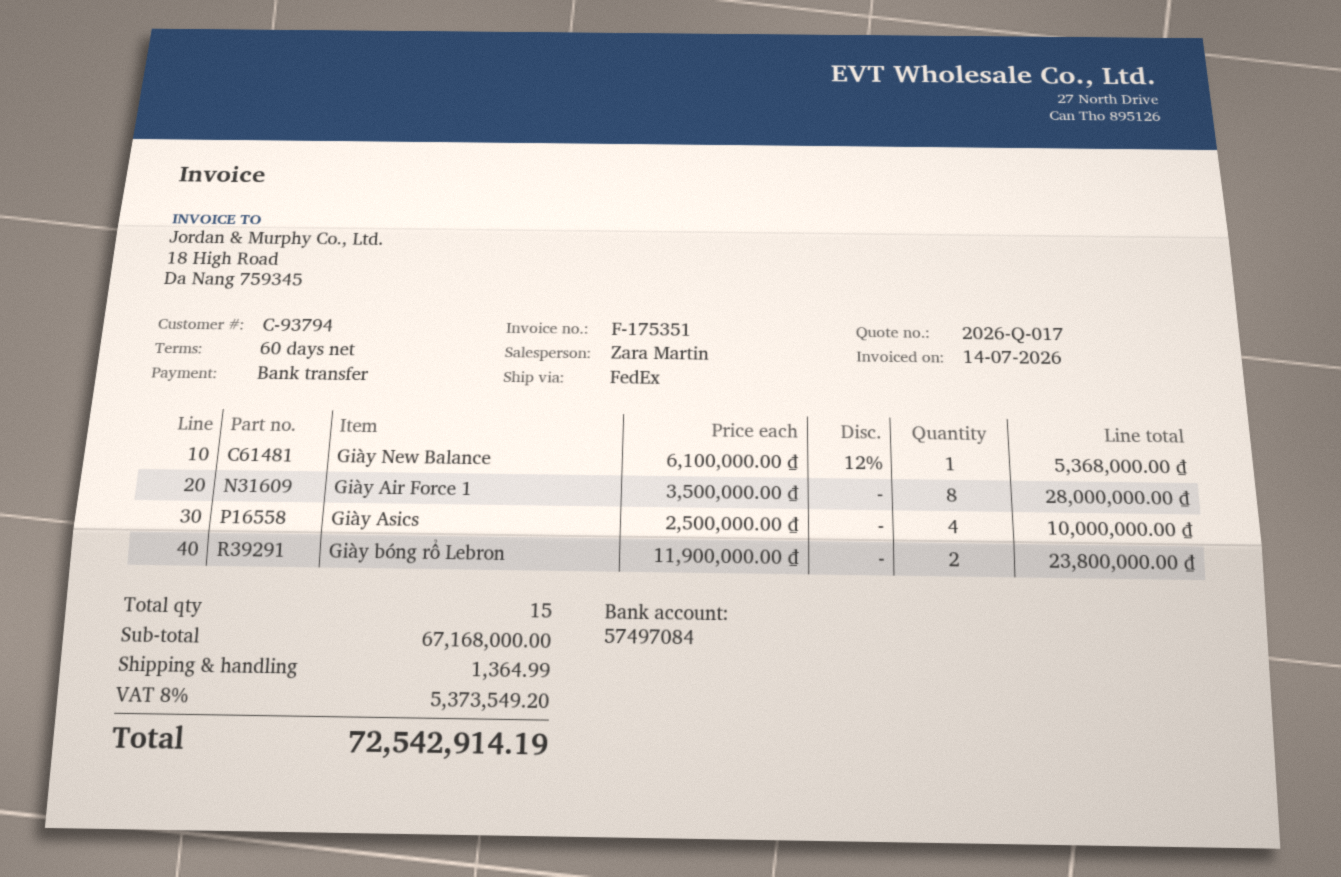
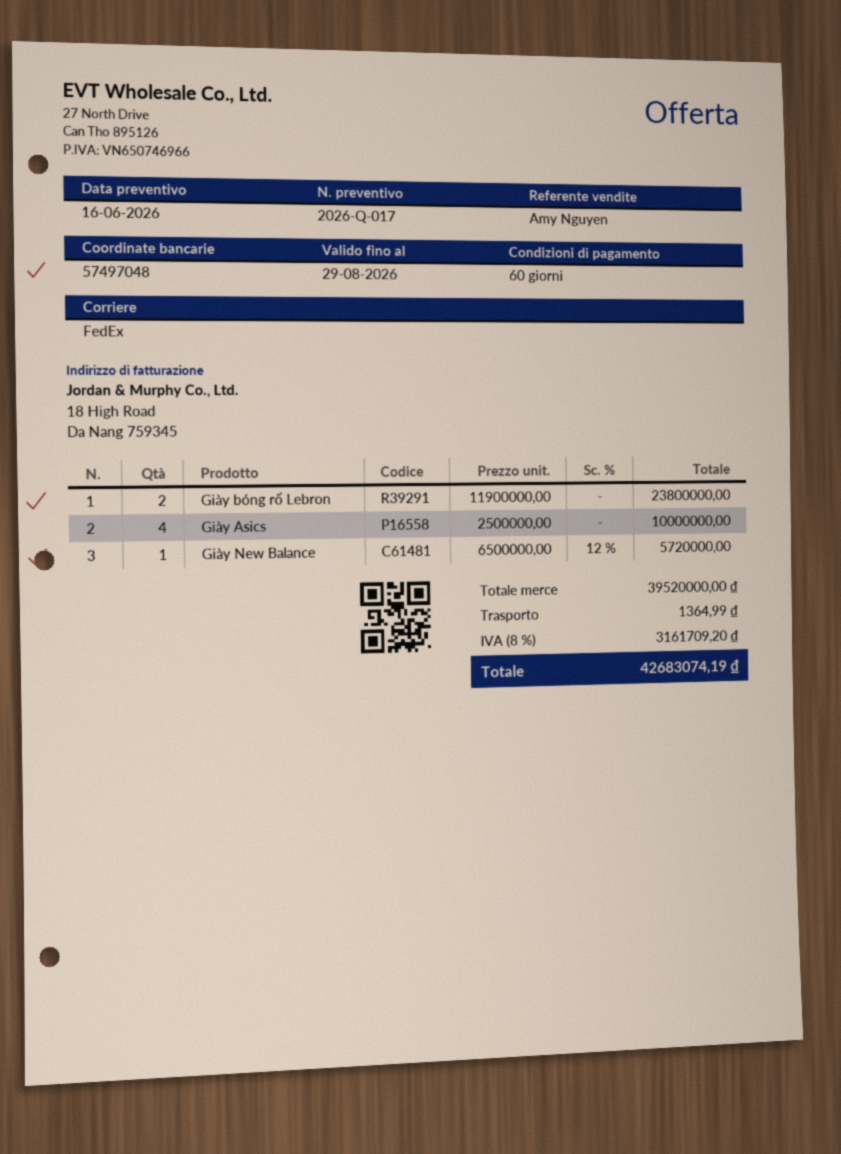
sales rep: Zara Martin -> Amy Nguyen
bank account: 57497084 -> 57497048
Giày New Balance: 1 x 6100000.00 - 12% = 5368000.00 -> 1 x 6500000.00 - 12% = 5720000.00
Giày Air Force 1: 8 x 3500000.00 = 28000000.00 -> none
subtotal: 67168000.00 -> 39520000.00
tax: 8% = 5373549.20 -> 8% = 3161709.20
total: 72542914.19 -> 42683074.19

